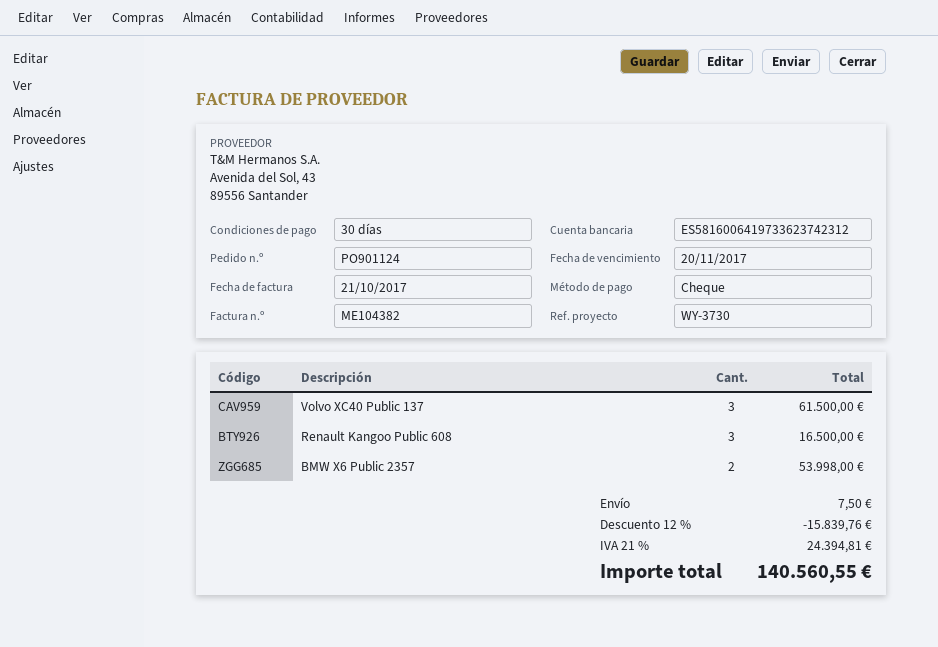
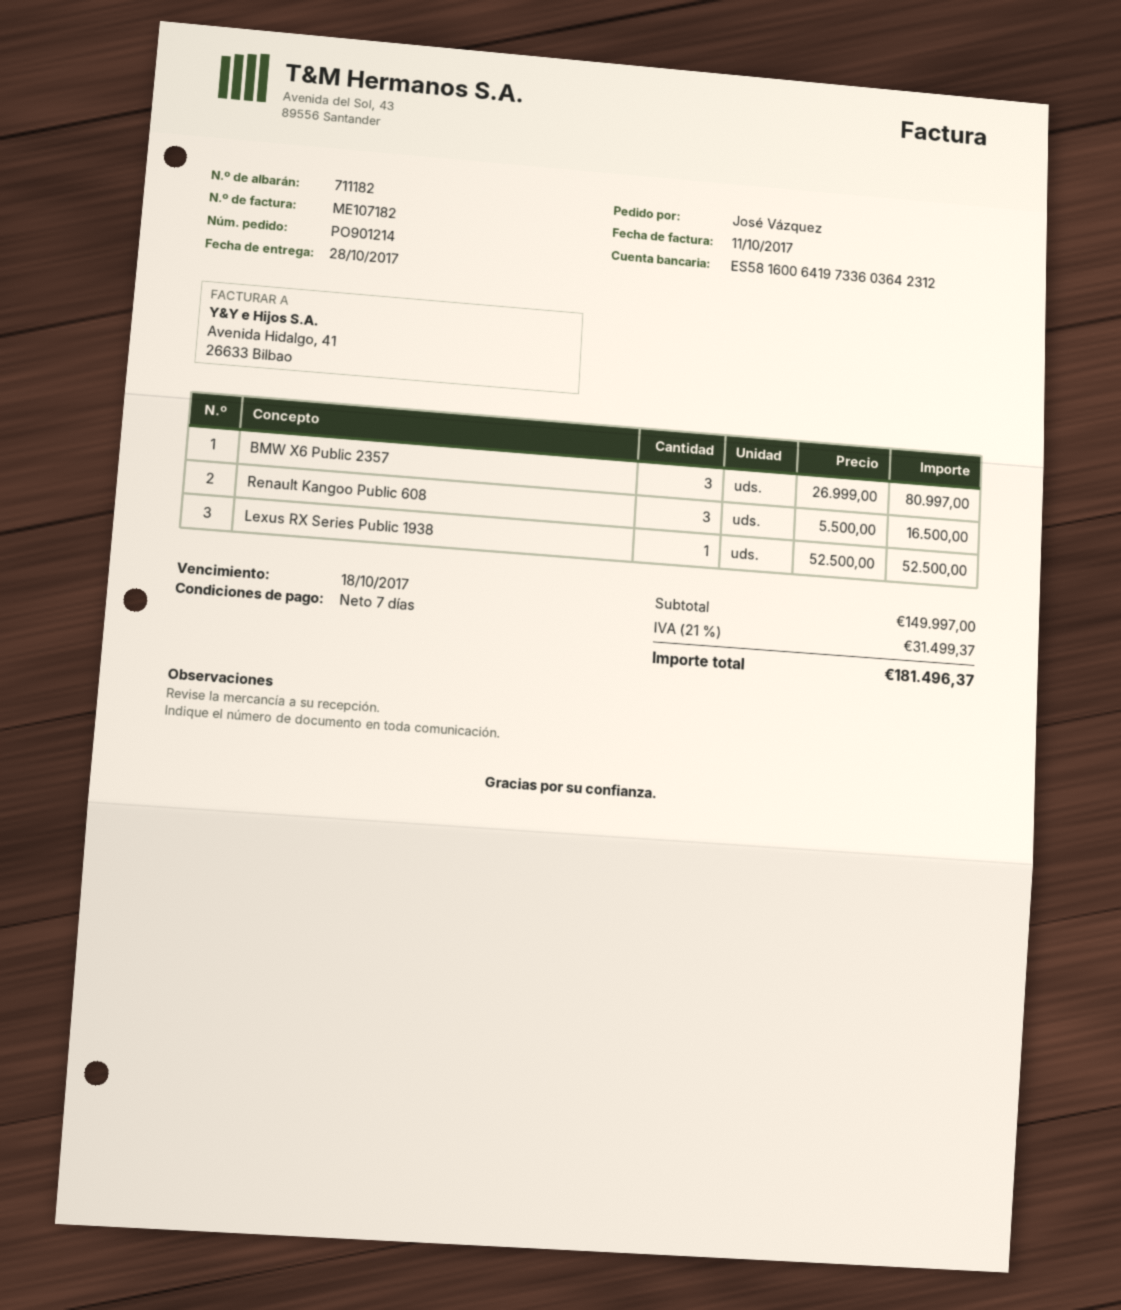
order number: PO901124 -> PO901214
invoice number: ME104382 -> ME107182
invoice date: 2017-10-21 -> 2017-10-11
payment terms: 30 days -> 7 days
due date: 2017-11-20 -> 2017-10-18
bank account: ES5816006419733623742312 -> ES5816006419733603642312
Volvo XC40 Public 137: 3 for 61500.00 -> none
BMW X6 Public 2357: 2 for 53998.00 -> 3 for 80997.00
Lexus RX Series Public 1938: none -> 1 for 52500.00
discount: 12% = 15839.76 -> none
shipping: 7.50 -> none
tax: 21% = 24394.81 -> 21% = 31499.37
total: 140560.55 -> 181496.37

